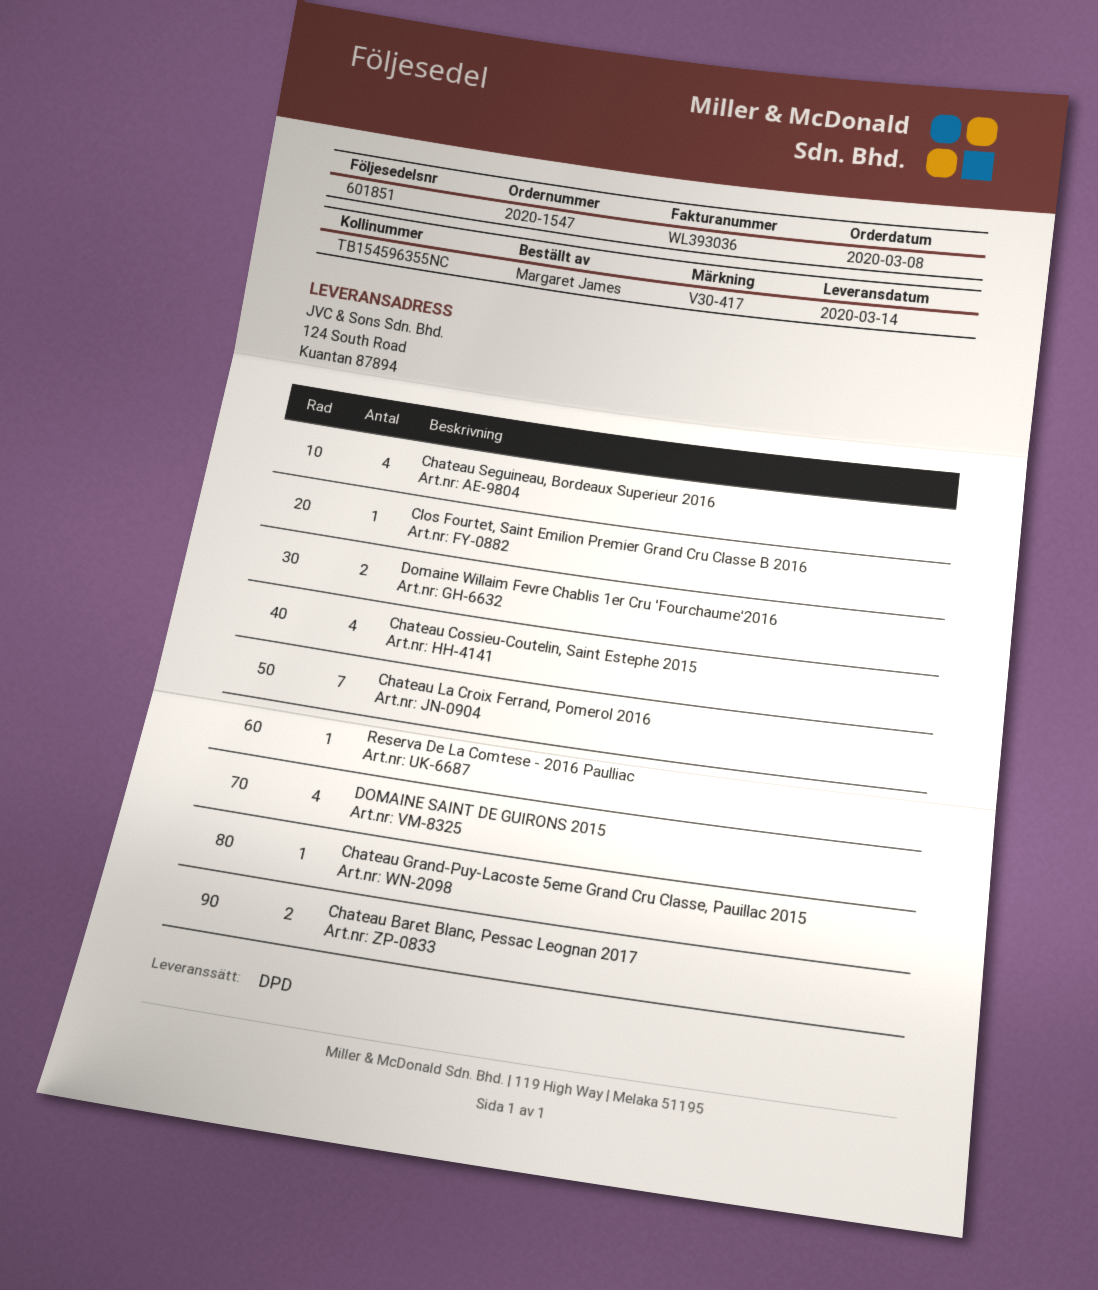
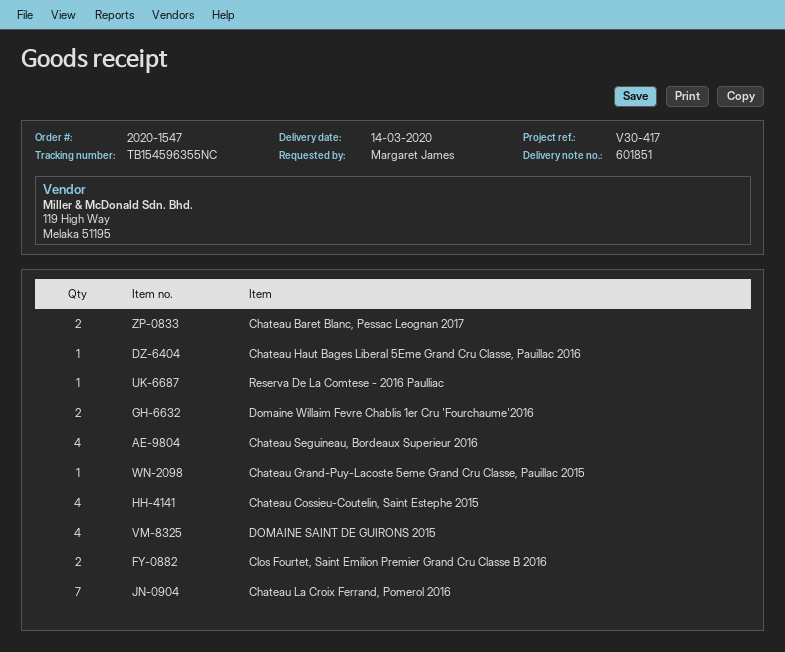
Clos Fourtet, Saint Emilion Premier Grand Cru Classe B 2016: 1 -> 2
Chateau Haut Bages Liberal 5Eme Grand Cru Classe, Pauillac 2016: none -> 1

